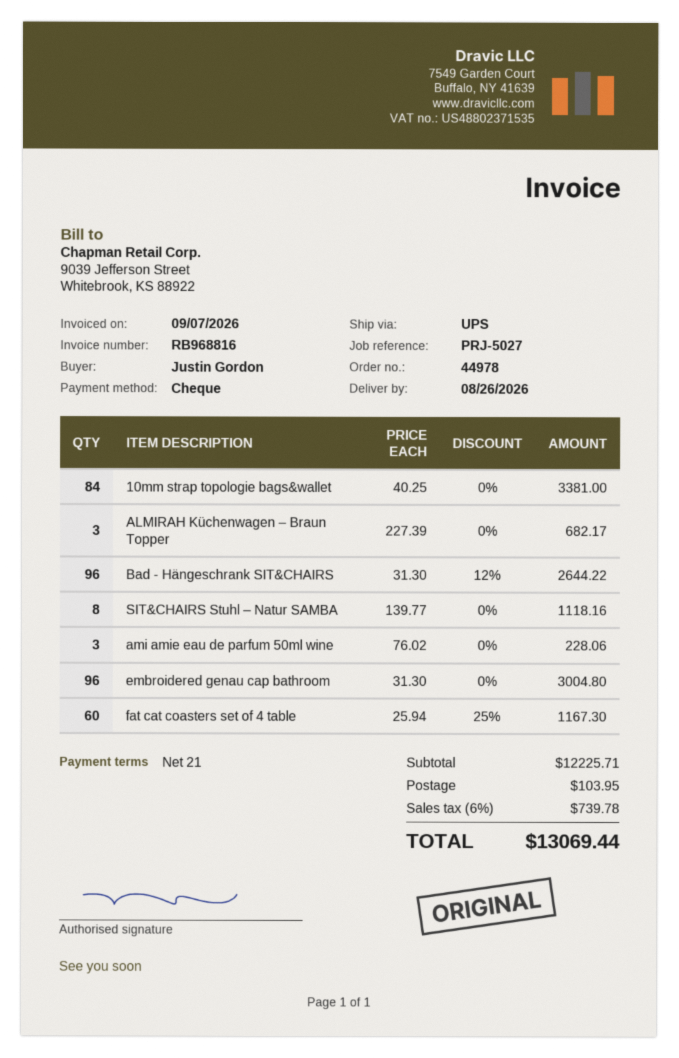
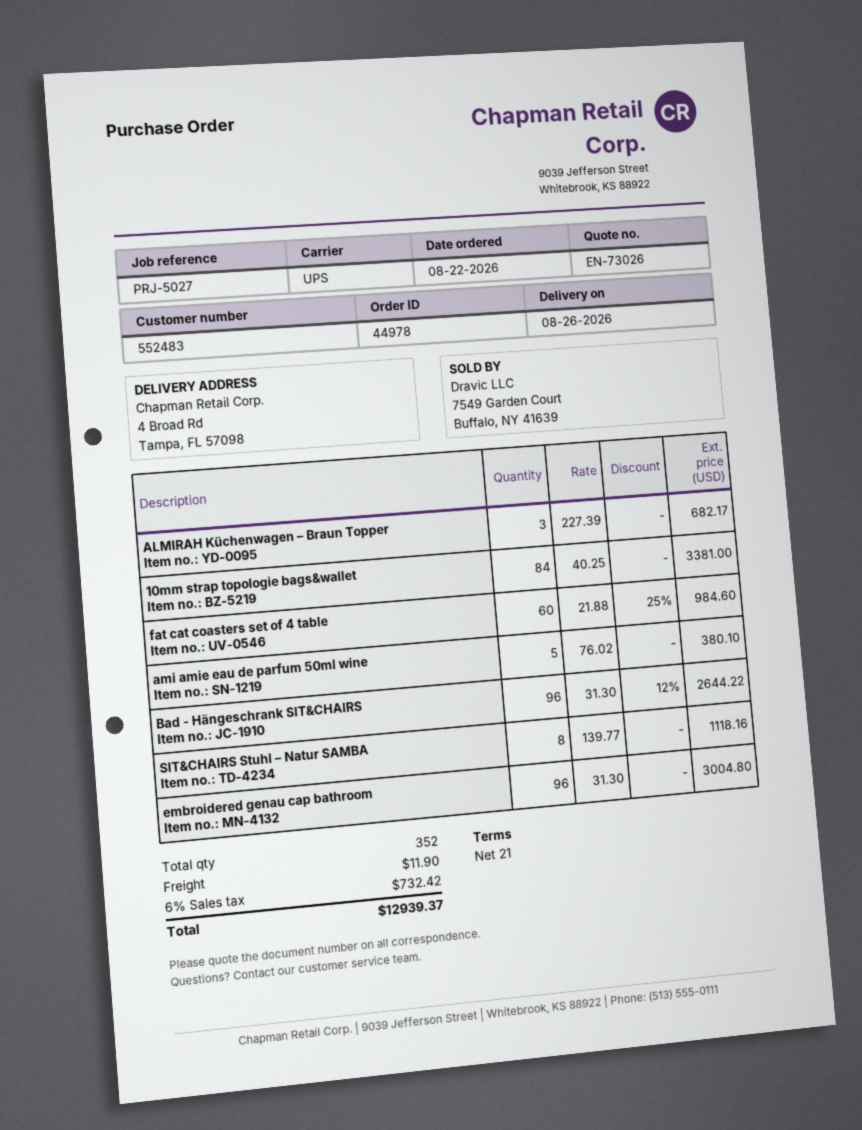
ami amie eau de parfum 50ml wine: 3 x 76.02 = 228.06 -> 5 x 76.02 = 380.10
fat cat coasters set of 4 table: 60 x 25.94 - 25% = 1167.30 -> 60 x 21.88 - 25% = 984.60
shipping: 103.95 -> 11.90
tax: 6% = 739.78 -> 6% = 732.42
total: 13069.44 -> 12939.37

